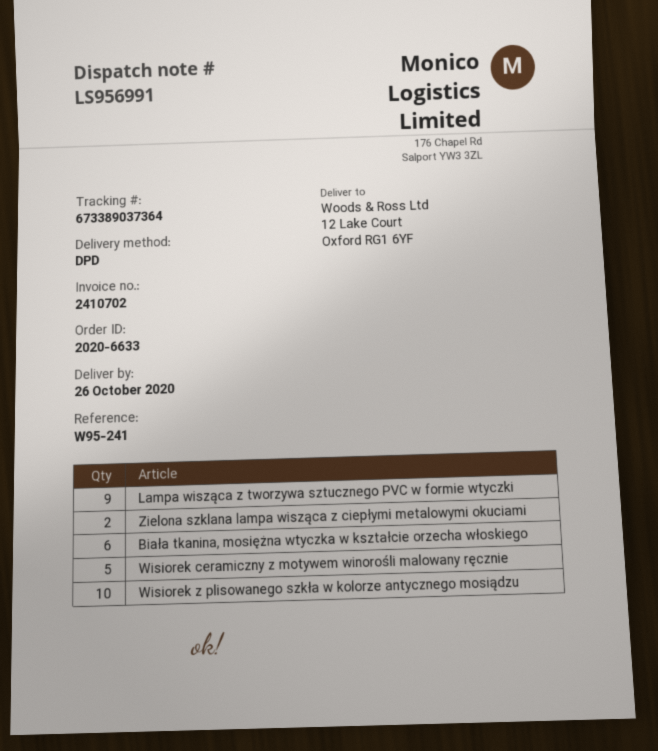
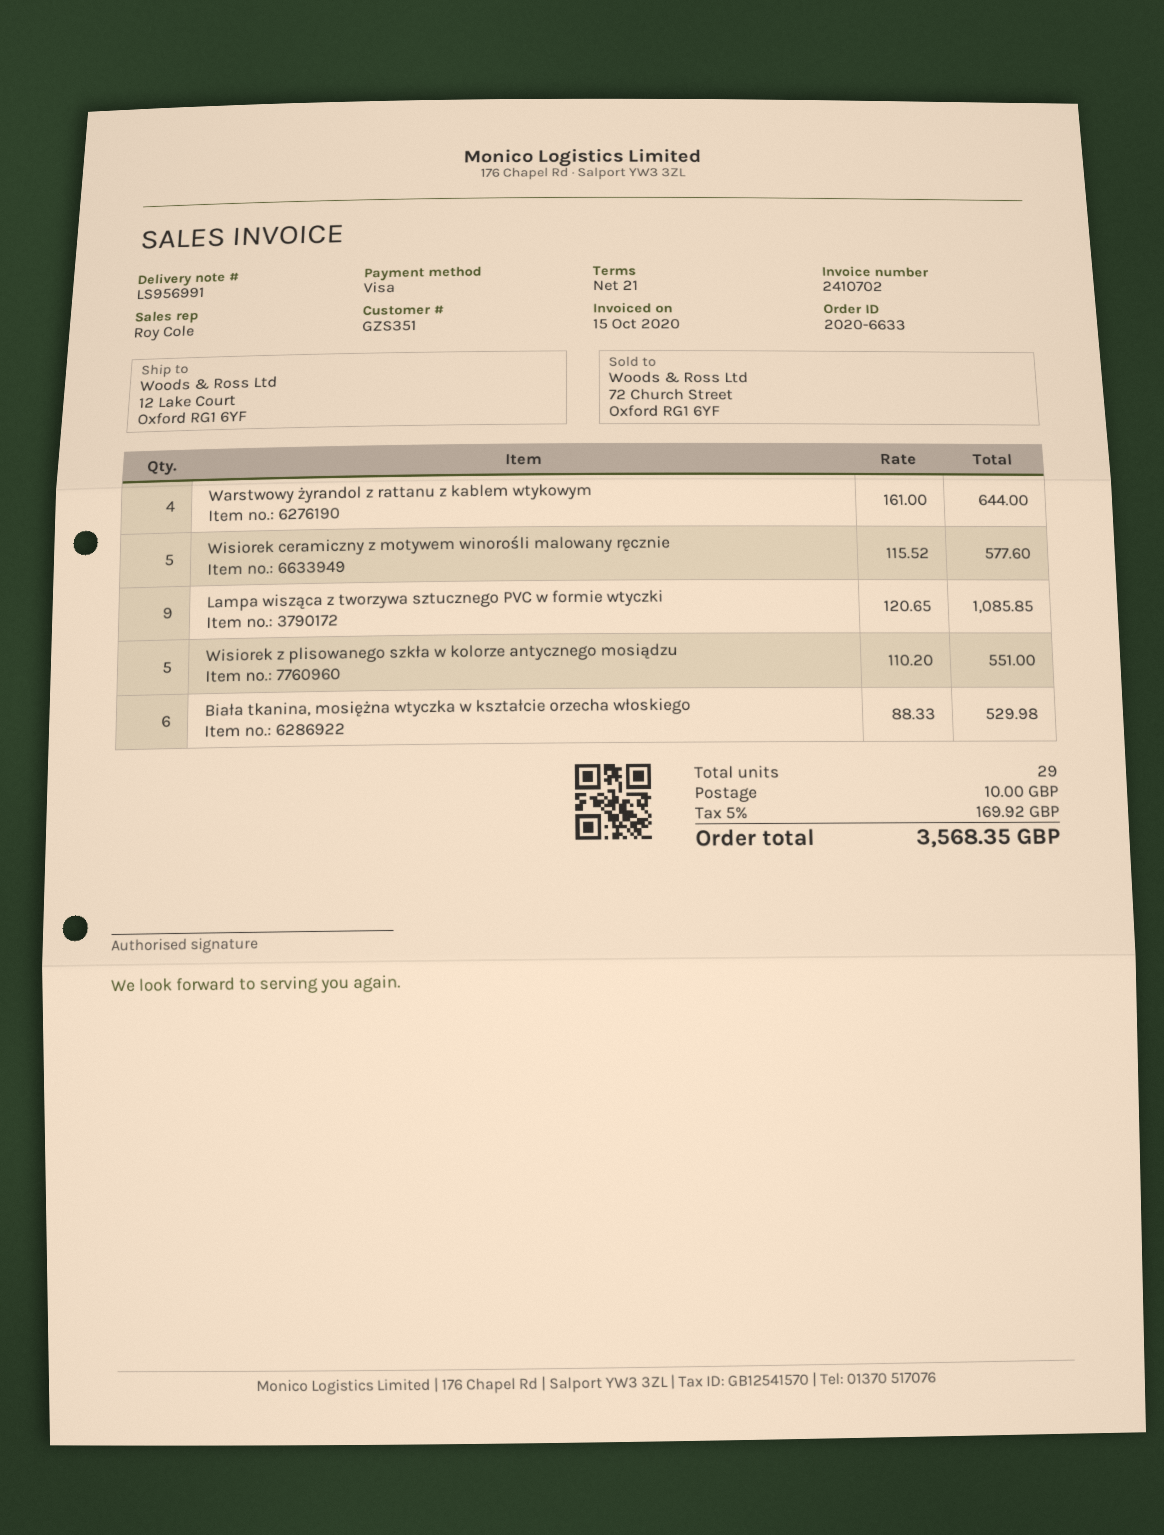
Zielona szklana lampa wisząca z ciepłymi metalowymi okuciami: 2 -> none
Wisiorek z plisowanego szkła w kolorze antycznego mosiądzu: 10 -> 5
Warstwowy żyrandol z rattanu z kablem wtykowym: none -> 4

